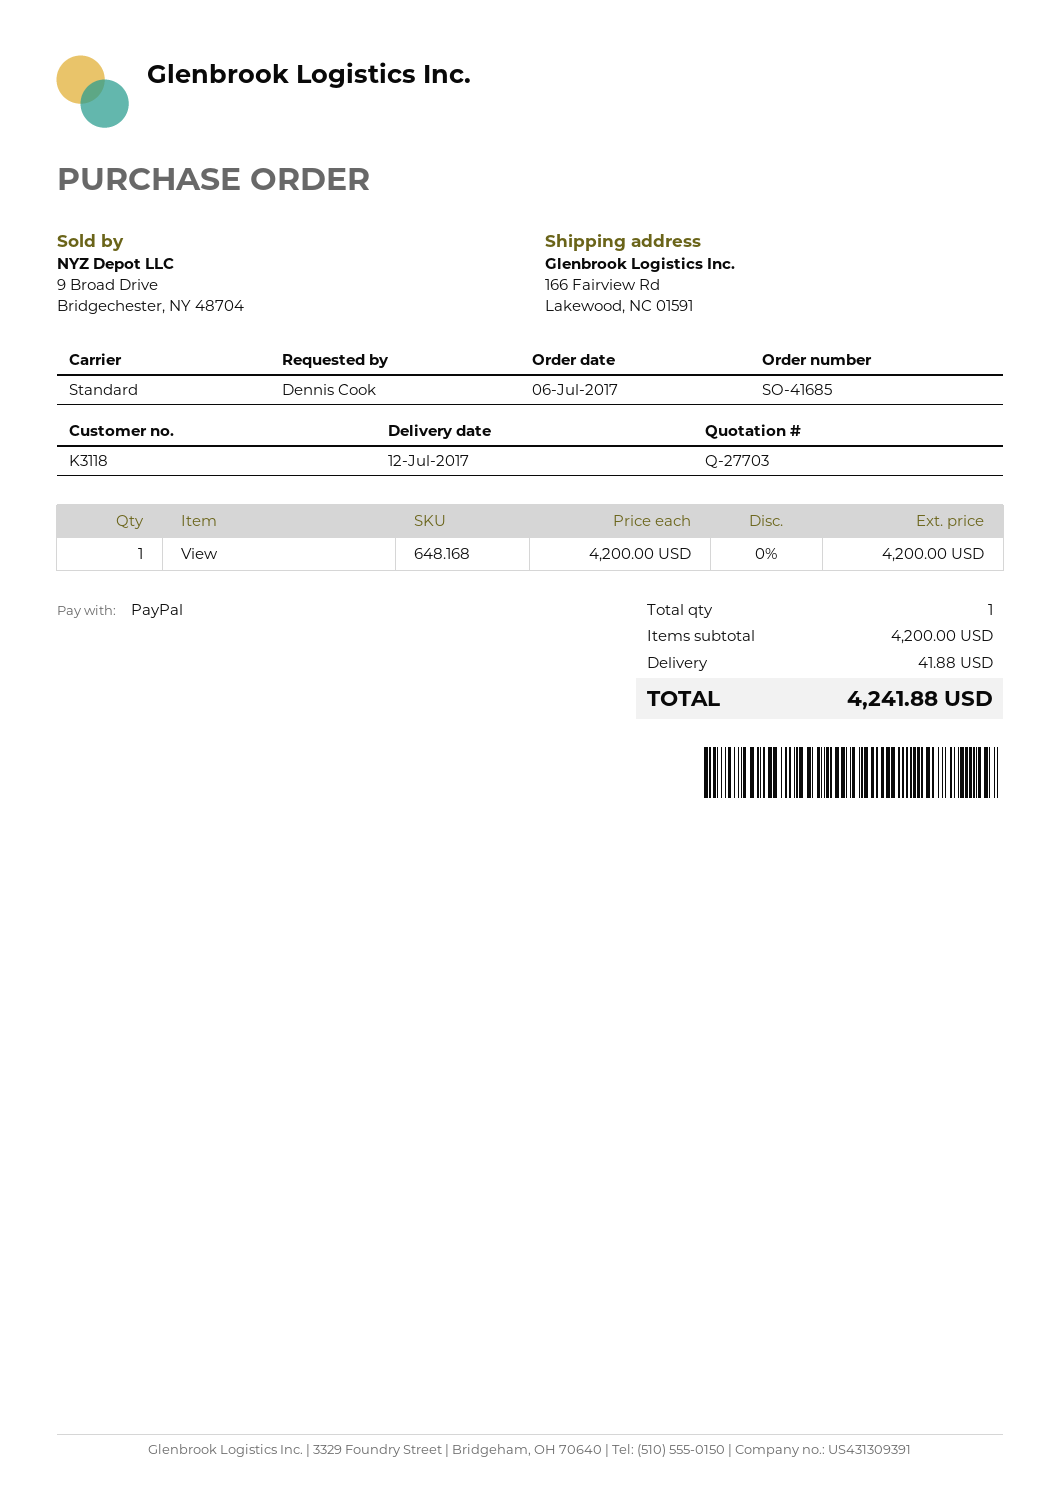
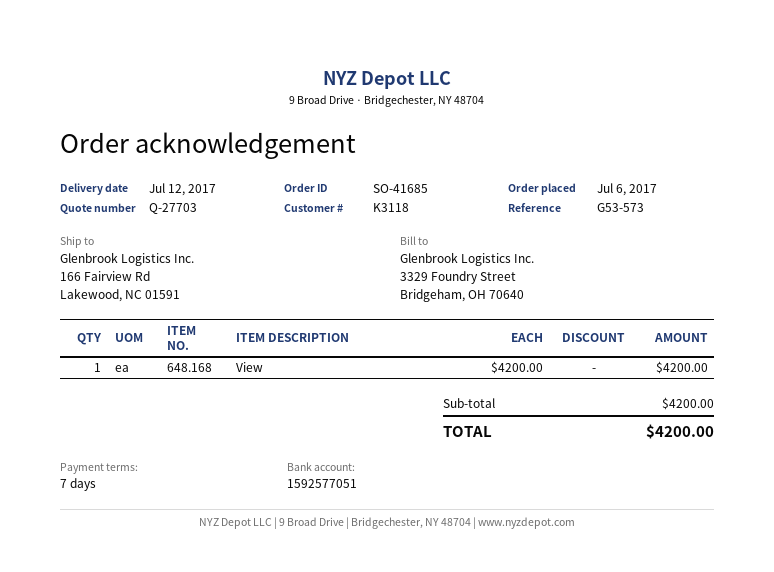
shipping: 41.88 -> none
total: 4241.88 -> 4200.00

